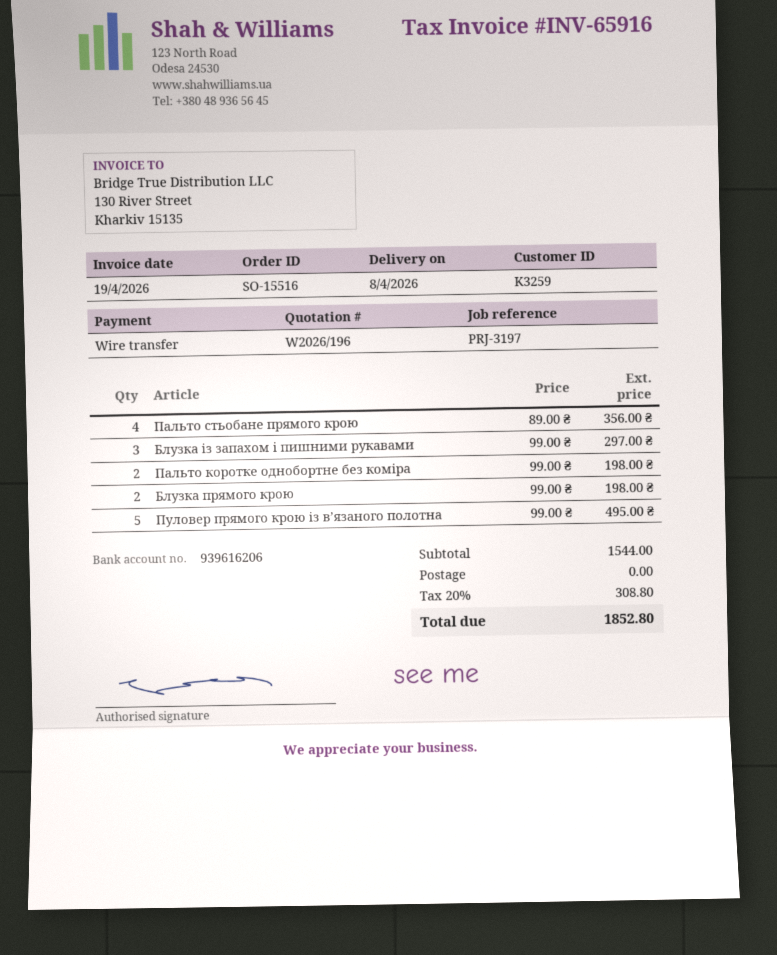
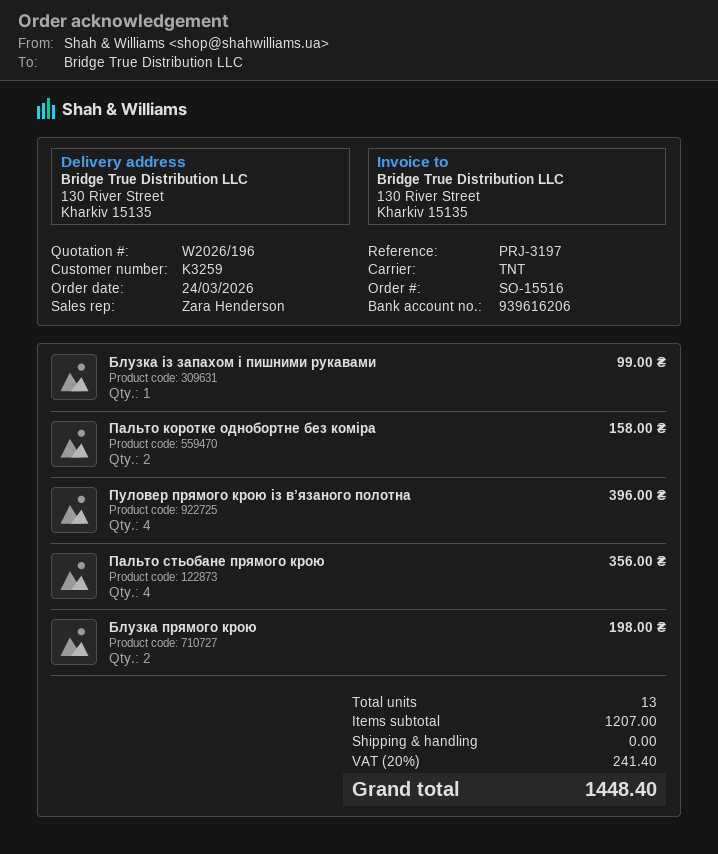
Блузка із запахом і пишними рукавами: 3 for 297.00 -> 1 for 99.00
Пальто коротке однобортне без коміра: 2 for 198.00 -> 2 for 158.00
Пуловер прямого крою із в’язаного полотна: 5 for 495.00 -> 4 for 396.00
subtotal: 1544.00 -> 1207.00
tax: 20% = 308.80 -> 20% = 241.40
total: 1852.80 -> 1448.40

